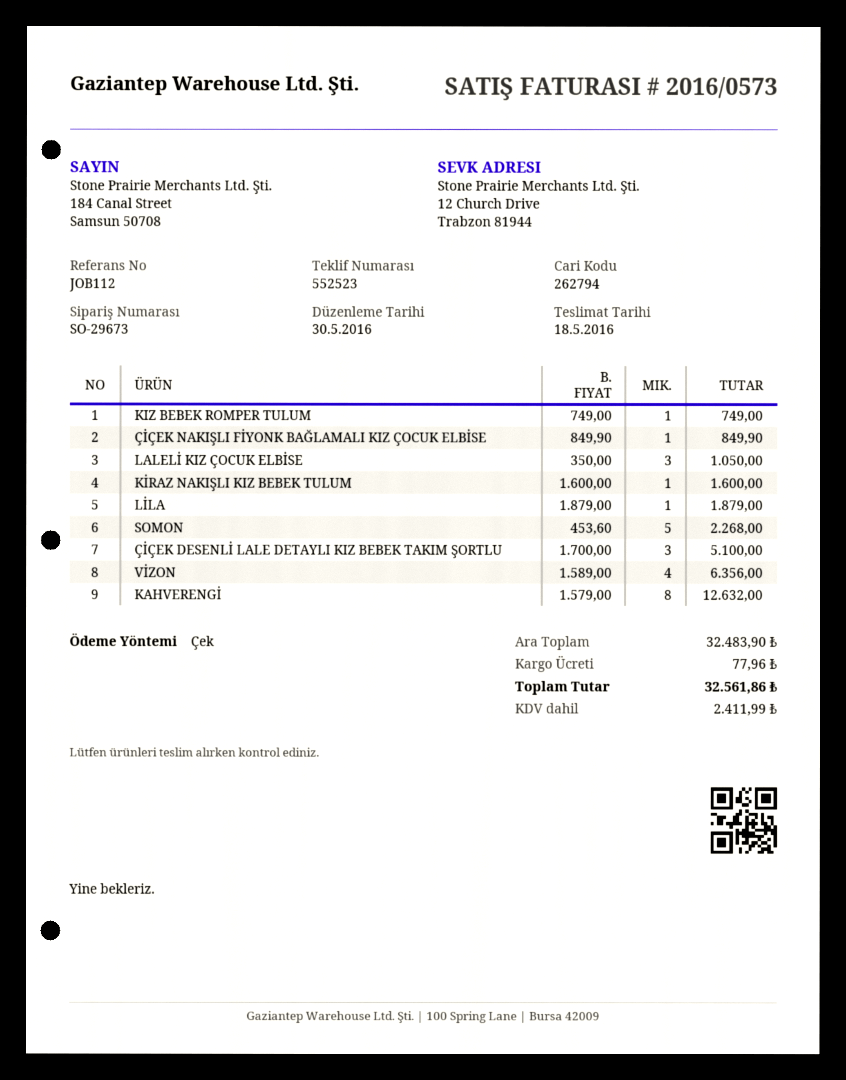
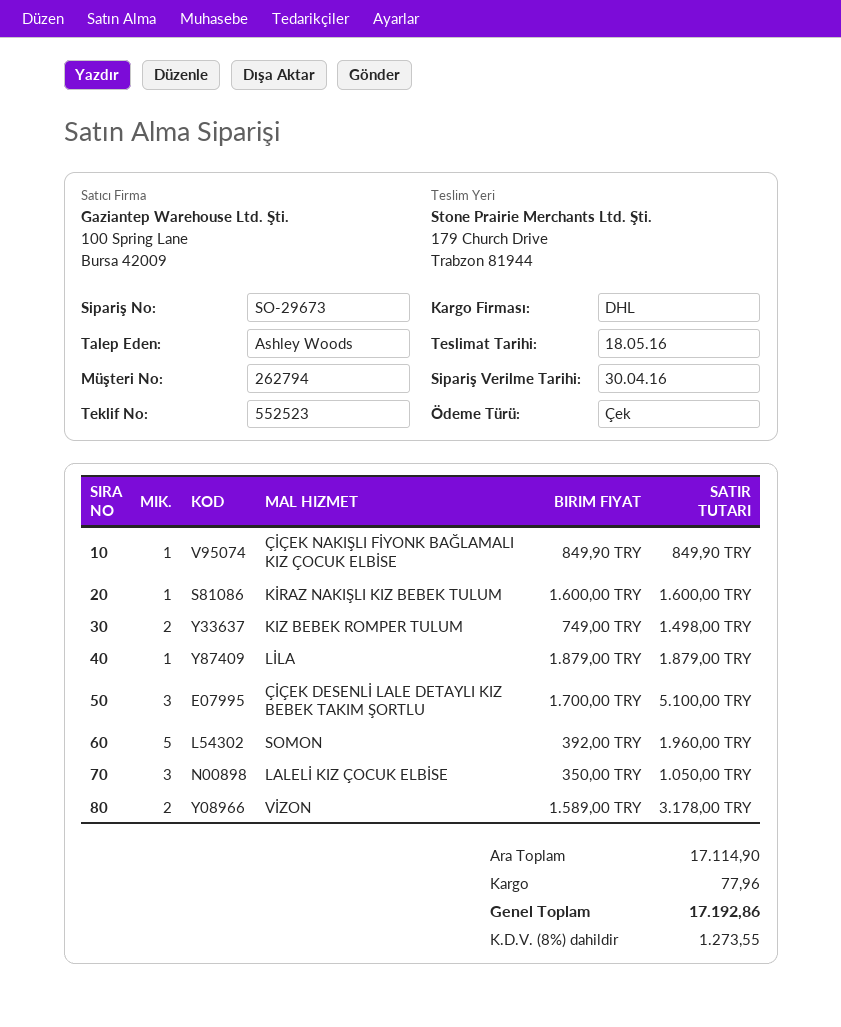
ship to: 12 Church Drive, Trabzon 81944 -> 179 Church Drive, Trabzon 81944
KIZ BEBEK ROMPER TULUM: 1 x 749.00 = 749.00 -> 2 x 749.00 = 1498.00
SOMON: 5 x 453.60 = 2268.00 -> 5 x 392.00 = 1960.00
VİZON: 4 x 1589.00 = 6356.00 -> 2 x 1589.00 = 3178.00
KAHVERENGİ: 8 x 1579.00 = 12632.00 -> none
subtotal: 32483.90 -> 17114.90
tax: 2411.99 -> 1273.55
total: 32561.86 -> 17192.86

